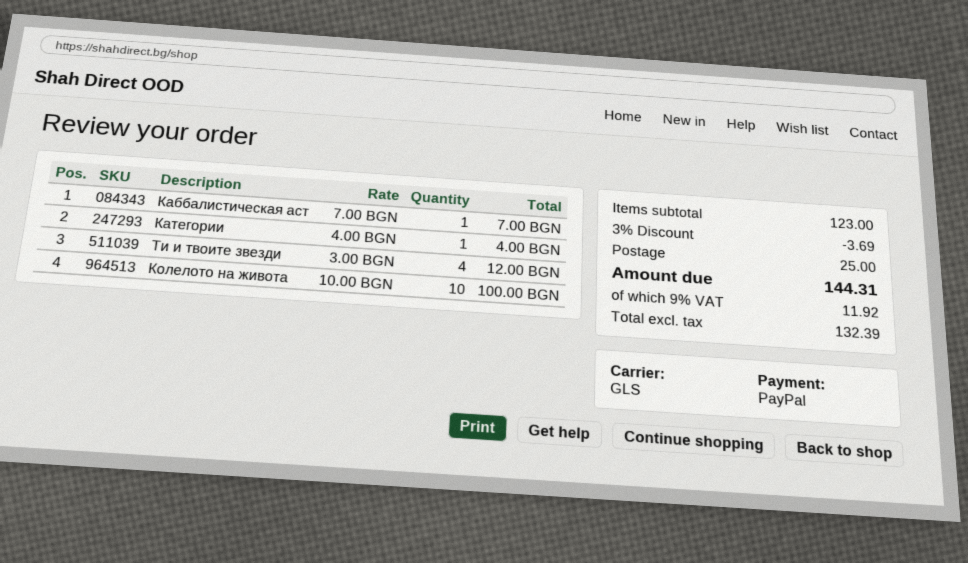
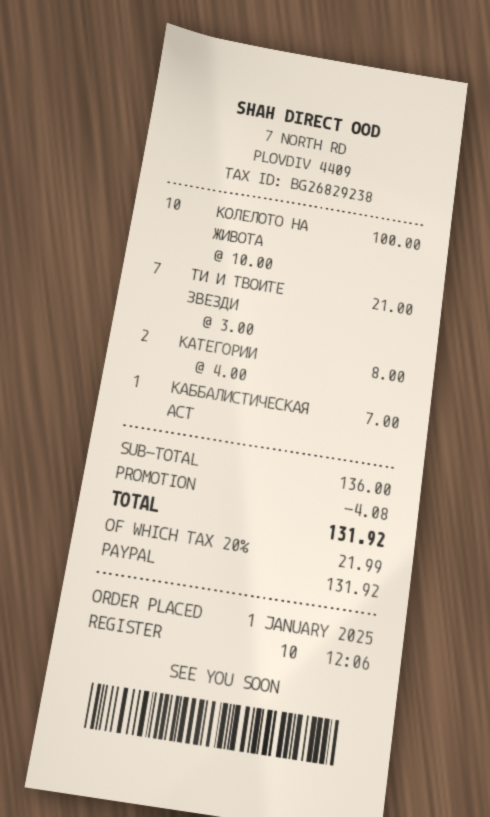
Категории: 1 x 4.00 = 4.00 -> 2 x 4.00 = 8.00
Ти и твоите звезди: 4 x 3.00 = 12.00 -> 7 x 3.00 = 21.00
subtotal: 123.00 -> 136.00
discount: 3.69 -> 4.08
shipping: 25.00 -> none
tax: 9% = 11.92 -> 20% = 21.99
total: 144.31 -> 131.92

